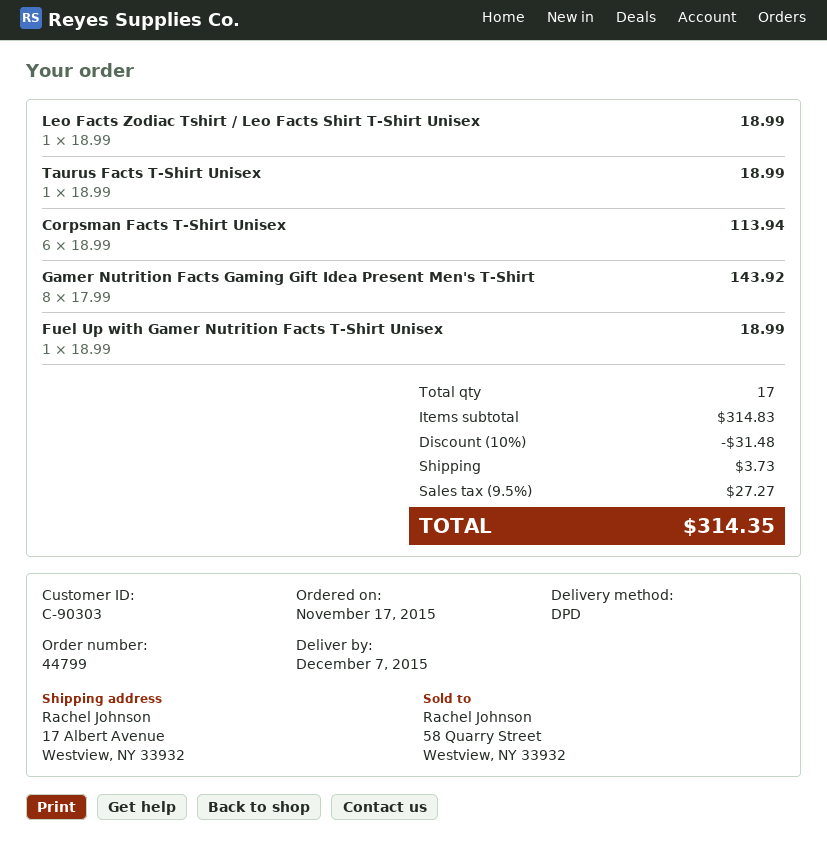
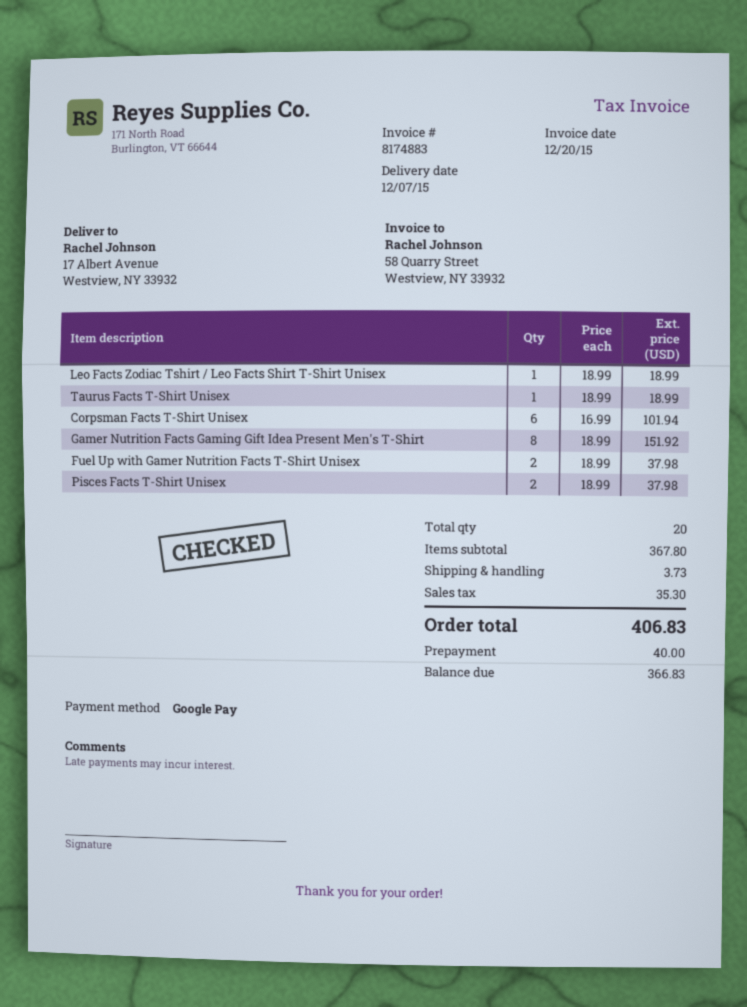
Corpsman Facts T-Shirt Unisex: 6 x 18.99 = 113.94 -> 6 x 16.99 = 101.94
Gamer Nutrition Facts Gaming Gift Idea Present Men's T-Shirt: 8 x 17.99 = 143.92 -> 8 x 18.99 = 151.92
Fuel Up with Gamer Nutrition Facts T-Shirt Unisex: 1 x 18.99 = 18.99 -> 2 x 18.99 = 37.98
Pisces Facts T-Shirt Unisex: none -> 2 x 18.99 = 37.98
total quantity: 17 -> 20
subtotal: 314.83 -> 367.80
discount: 10% = 31.48 -> none
tax: 27.27 -> 35.30
total: 314.35 -> 406.83

